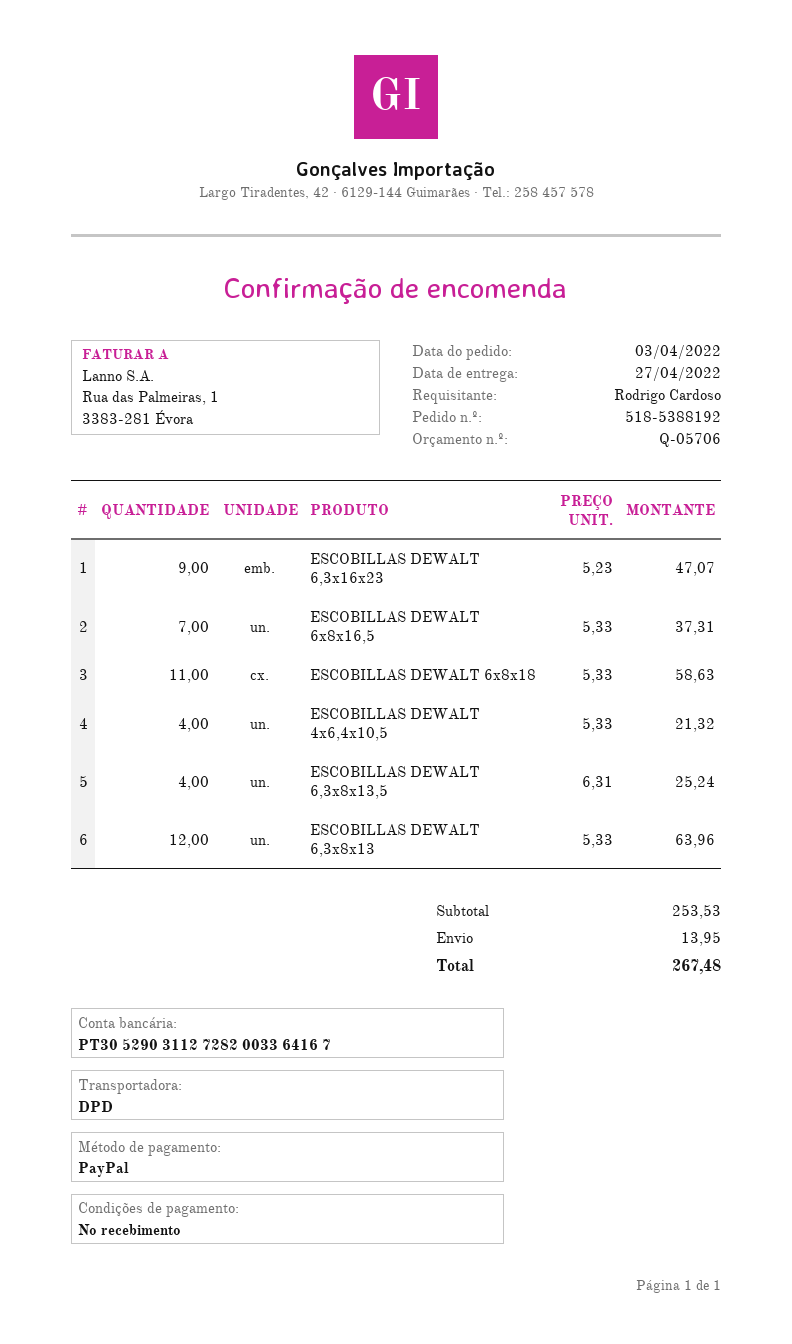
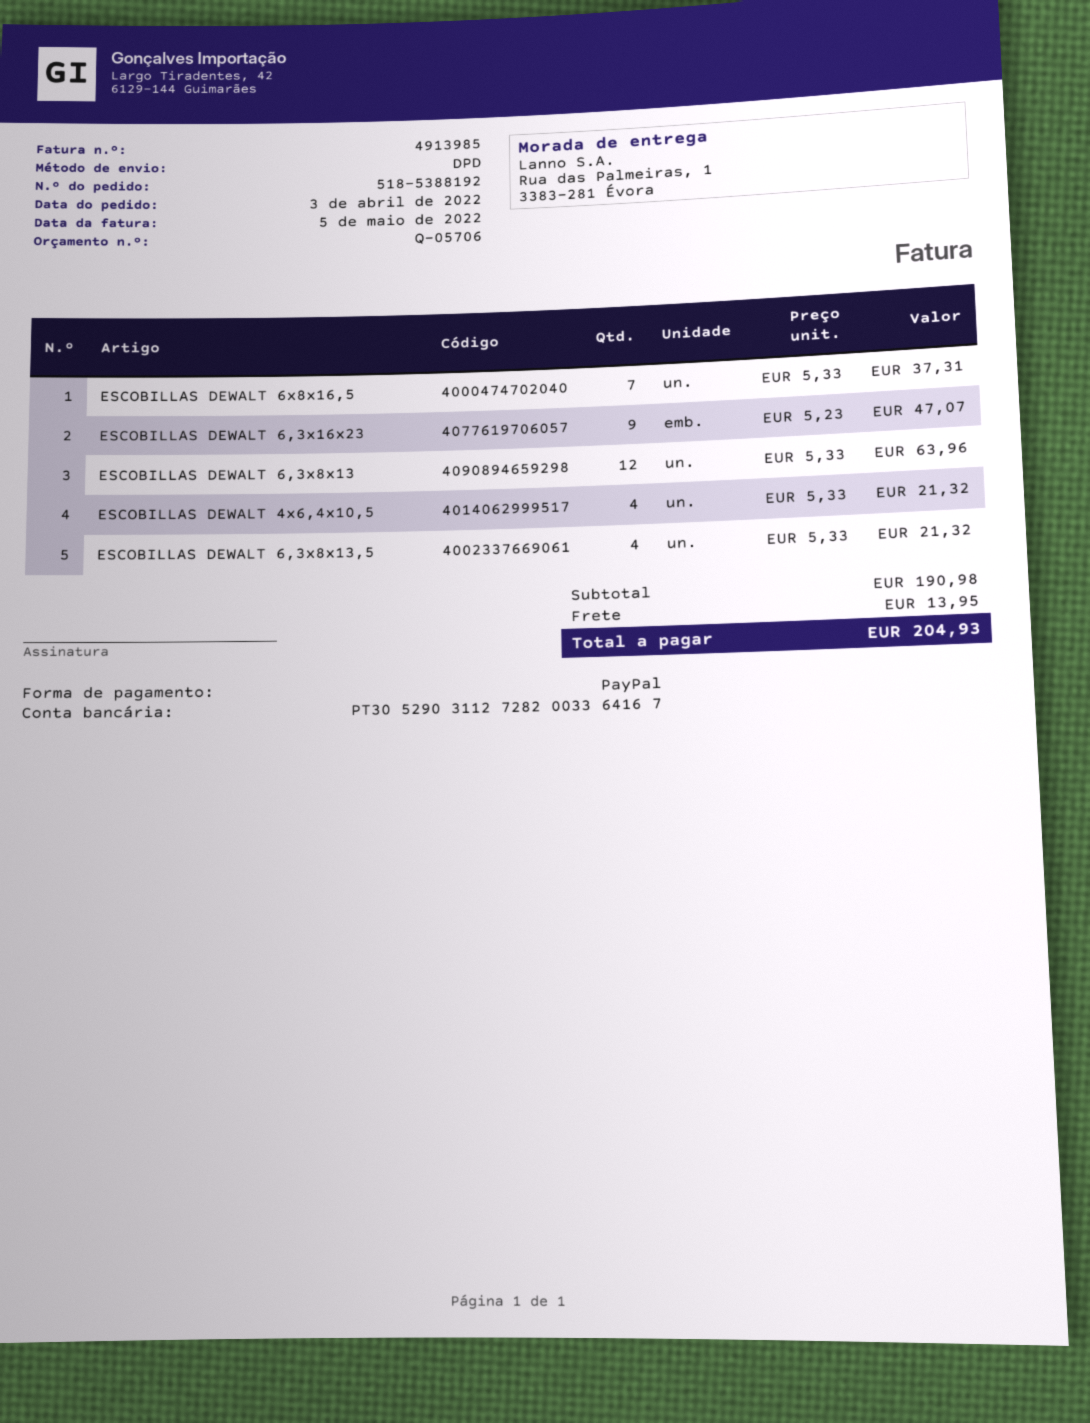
ESCOBILLAS DEWALT 6x8x18: 11 x 5.33 = 58.63 -> none
ESCOBILLAS DEWALT 6,3x8x13,5: 4 x 6.31 = 25.24 -> 4 x 5.33 = 21.32
subtotal: 253.53 -> 190.98
total: 267.48 -> 204.93

